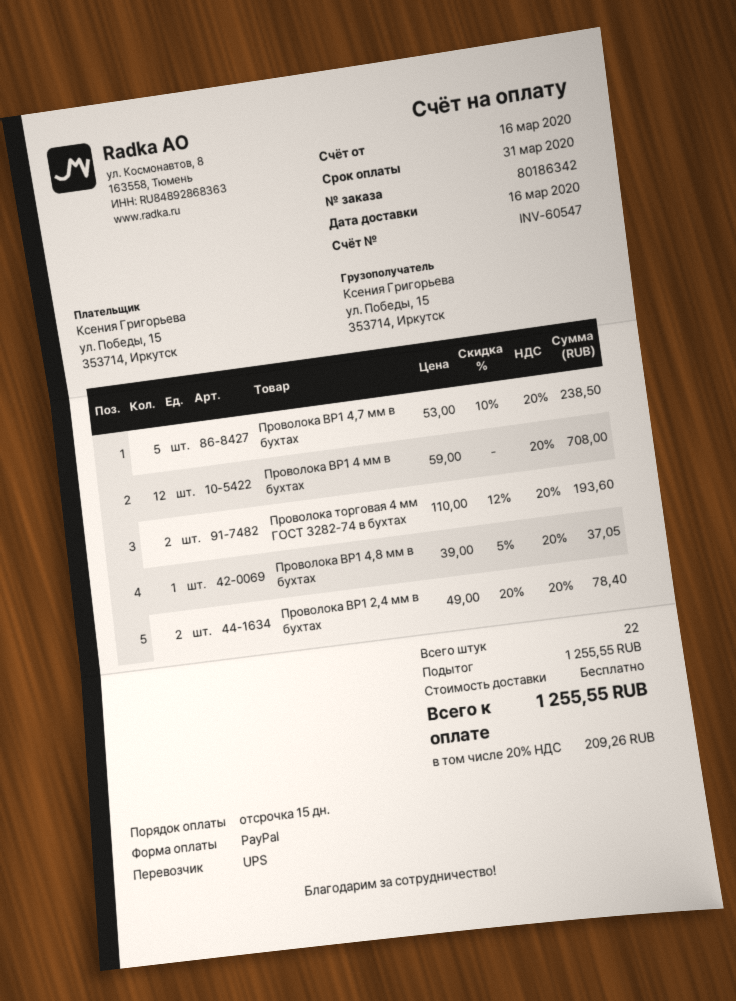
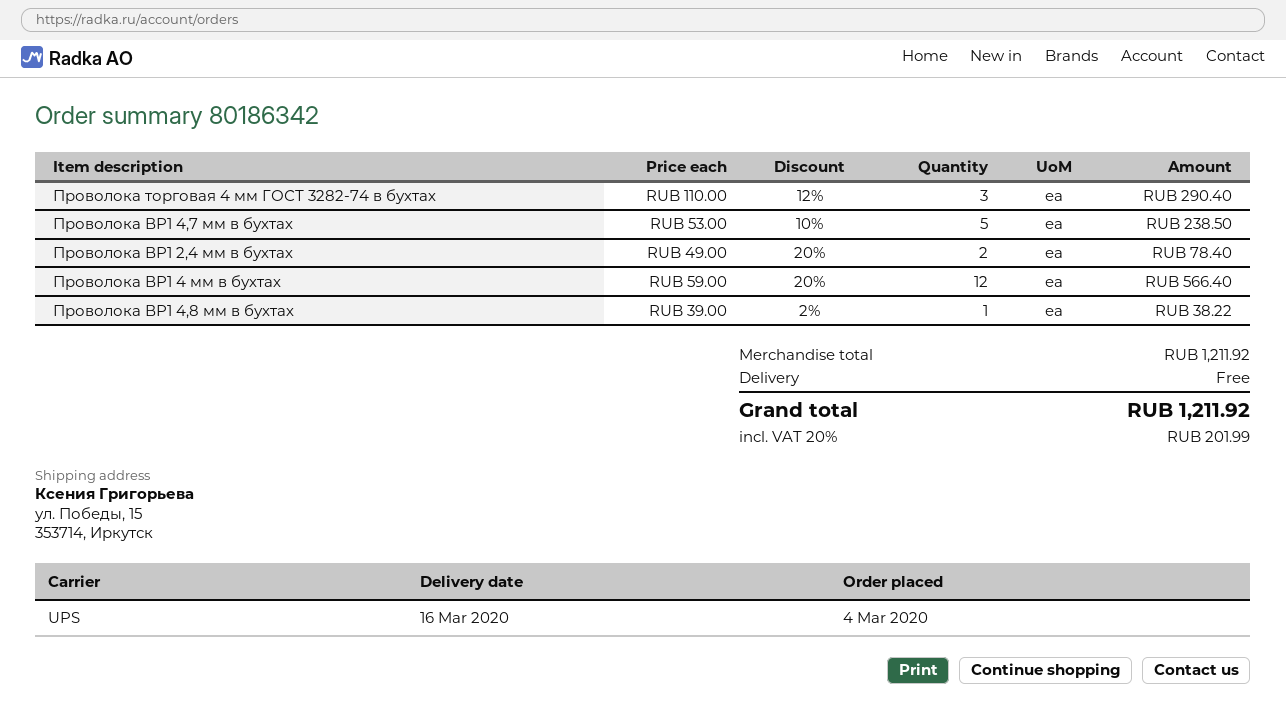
Проволока ВР1 4 мм в бухтах: 12 x 59.00 = 708.00 -> 12 x 59.00 - 20% = 566.40
Проволока торговая 4 мм ГОСТ 3282-74 в бухтах: 2 x 110.00 - 12% = 193.60 -> 3 x 110.00 - 12% = 290.40
Проволока ВР1 4,8 мм в бухтах: 1 x 39.00 - 5% = 37.05 -> 1 x 39.00 - 2% = 38.22
subtotal: 1255.55 -> 1211.92
tax: 20% = 209.26 -> 20% = 201.99
total: 1255.55 -> 1211.92

